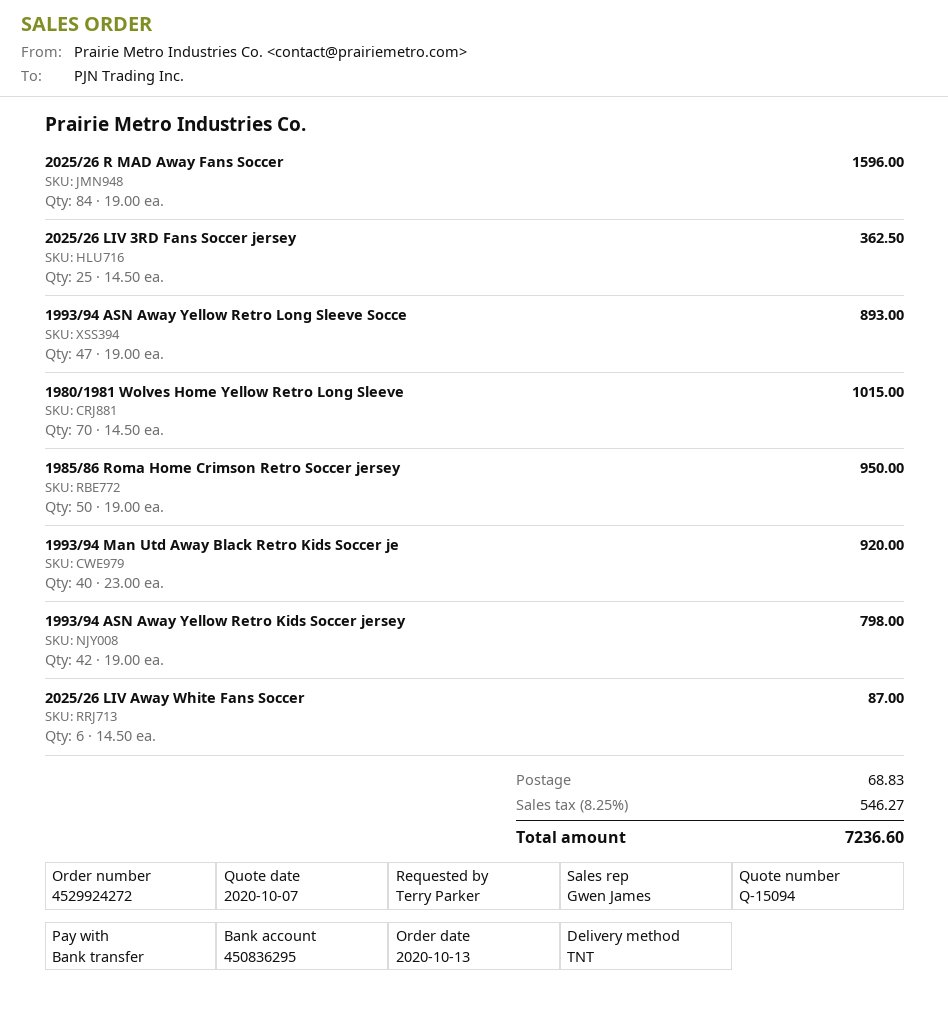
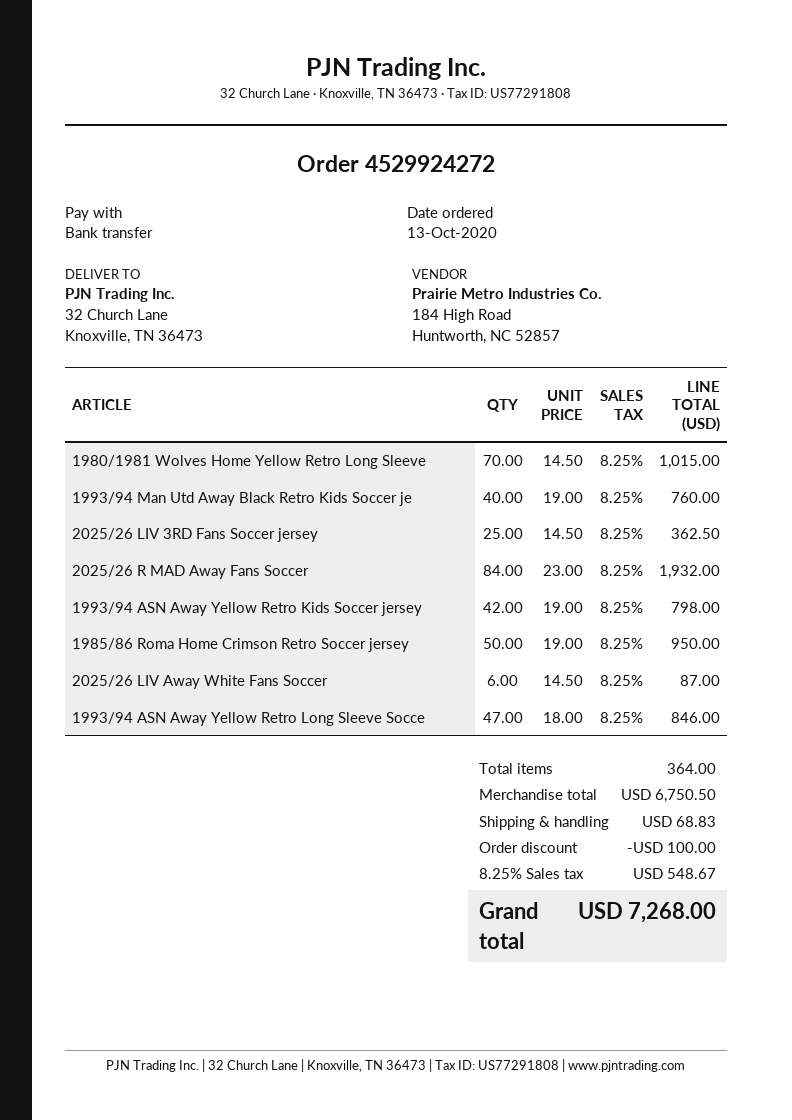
2025/26 R MAD Away Fans Soccer: 84 x 19.00 = 1596.00 -> 84 x 23.00 = 1932.00
1993/94 ASN Away Yellow Retro Long Sleeve Socce: 47 x 19.00 = 893.00 -> 47 x 18.00 = 846.00
1993/94 Man Utd Away Black Retro Kids Soccer je: 40 x 23.00 = 920.00 -> 40 x 19.00 = 760.00
discount: none -> 100.00
tax: 8.25% = 546.27 -> 8.25% = 548.67
total: 7236.60 -> 7268.00

